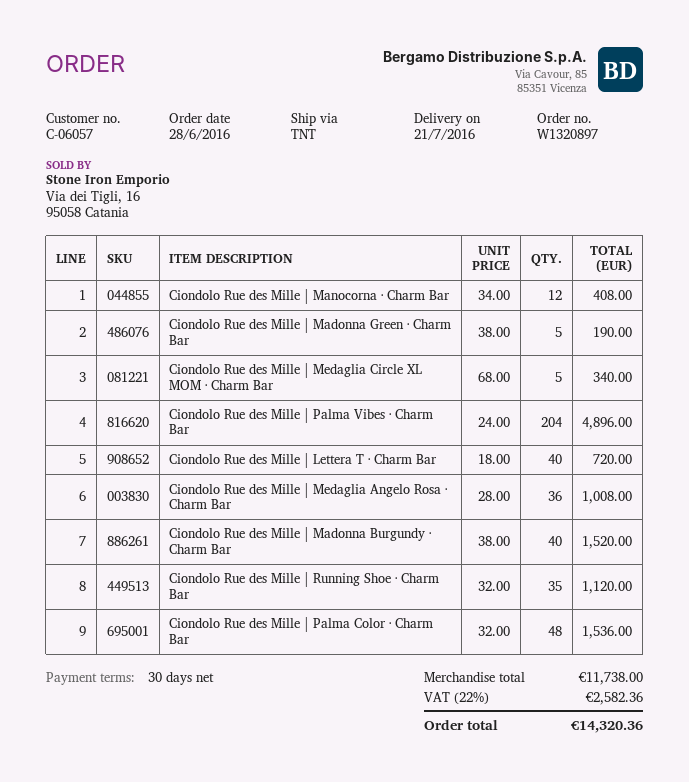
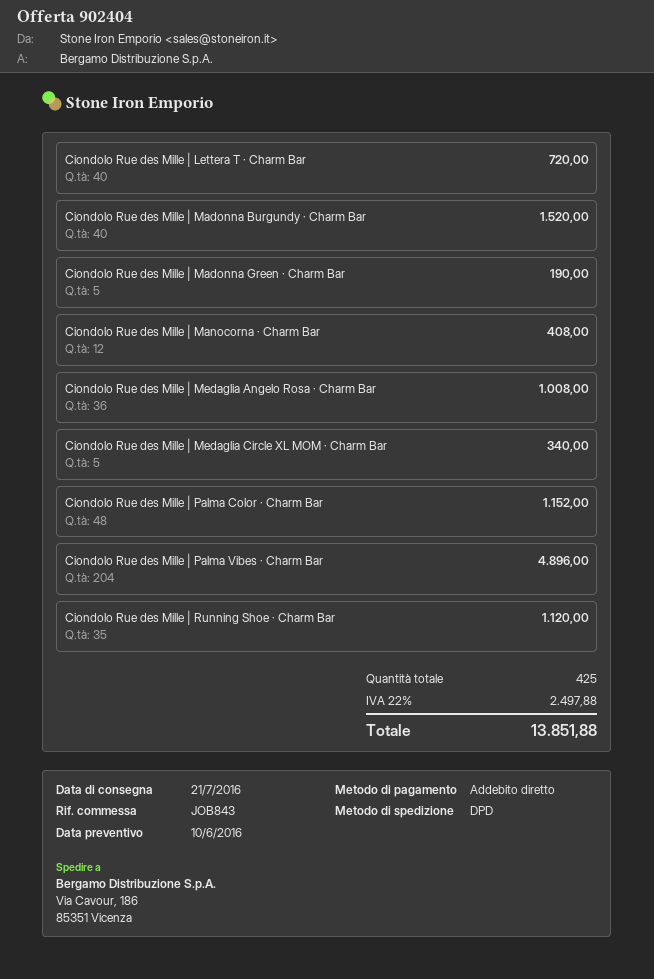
shipping method: TNT -> DPD
Ciondolo Rue des Mille | Palma Color · Charm Bar: 48 for 1536.00 -> 48 for 1152.00
tax: 22% = 2582.36 -> 22% = 2497.88
total: 14320.36 -> 13851.88

